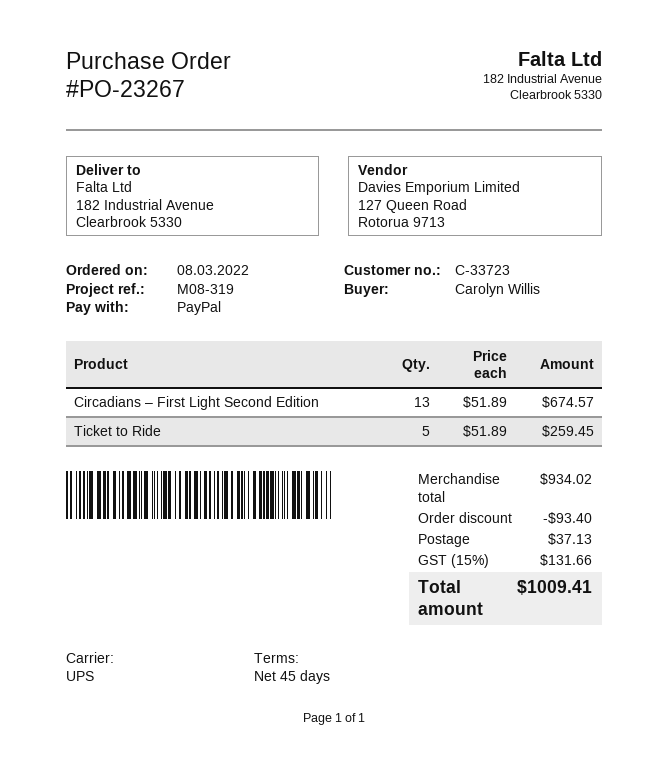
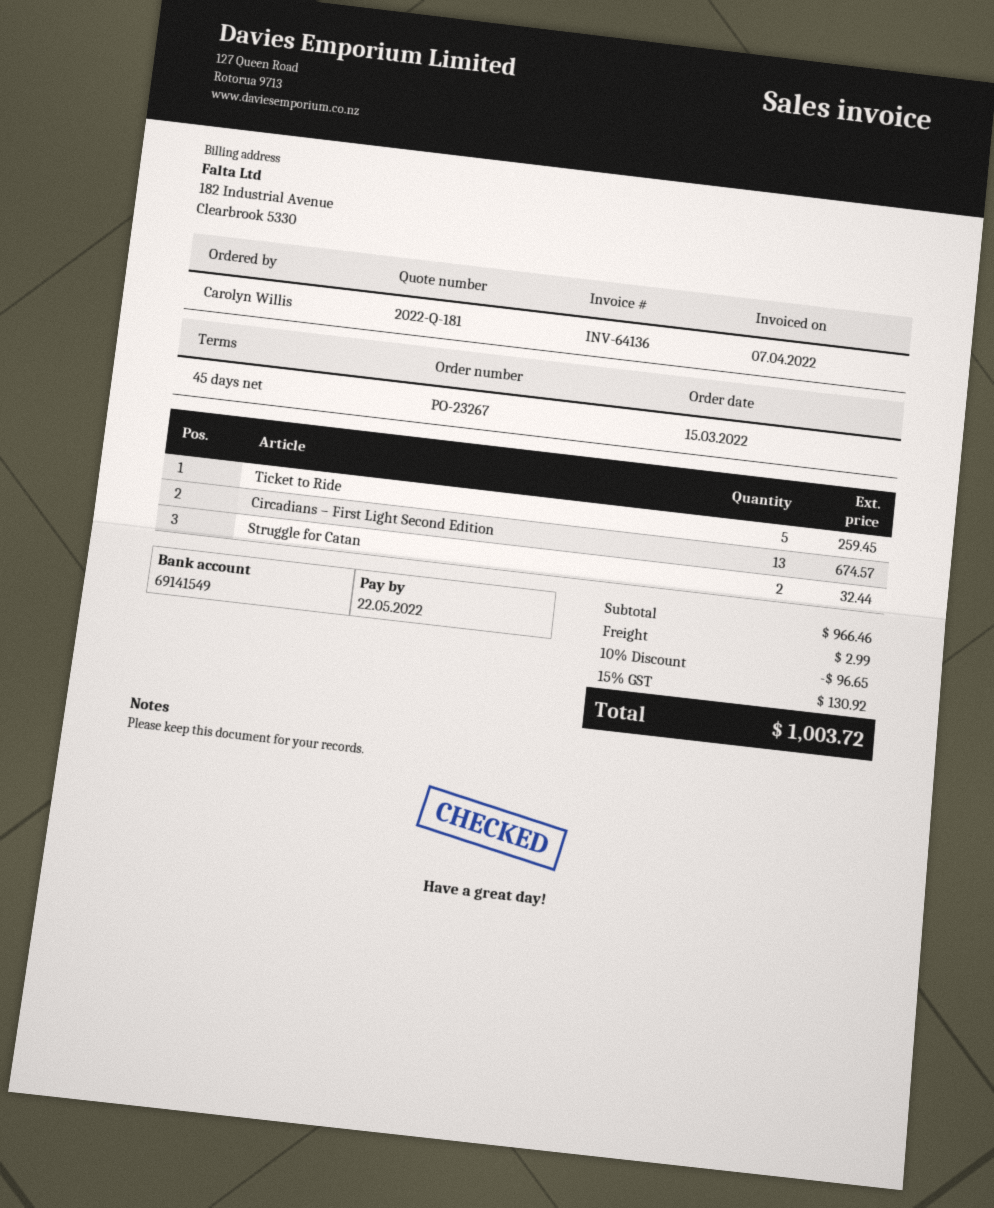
order date: 2022-03-08 -> 2022-03-15
Struggle for Catan: none -> 2 for 32.44
subtotal: 934.02 -> 966.46
discount: 93.40 -> 96.65
shipping: 37.13 -> 2.99
tax: 15% = 131.66 -> 15% = 130.92
total: 1009.41 -> 1003.72

